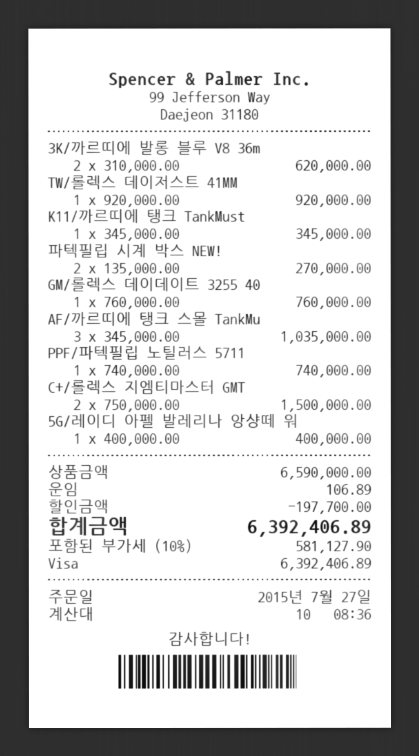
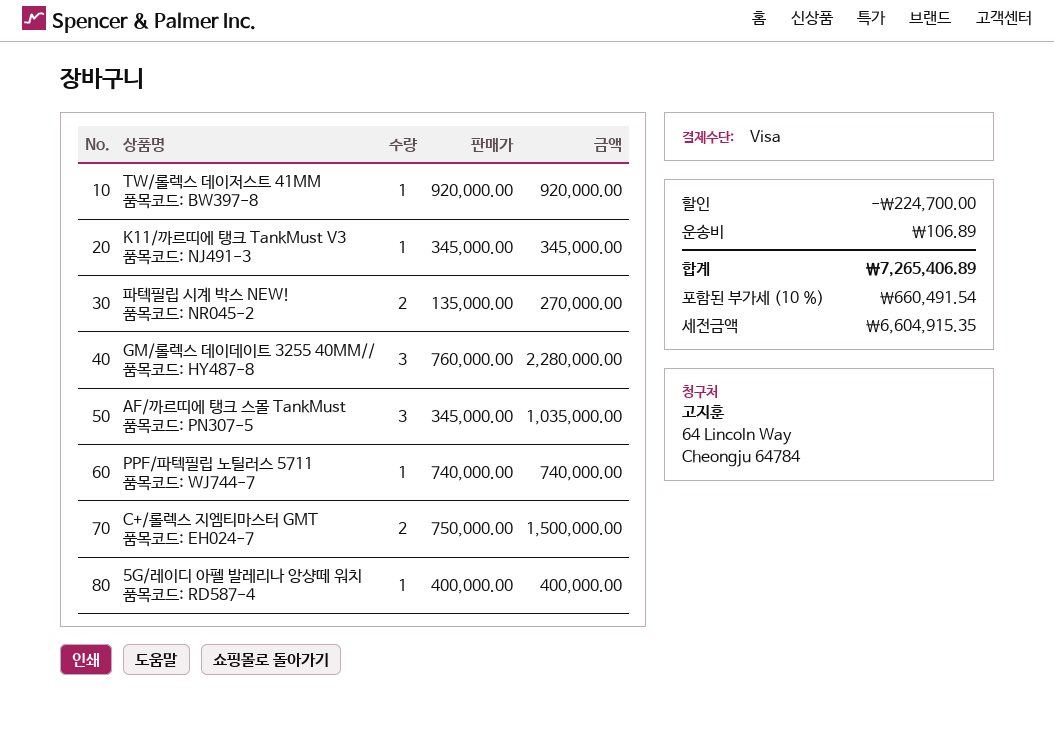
3K/까르띠에 발롱 블루 V8 36m: 2 x 310000.00 = 620000.00 -> none
GM/롤렉스 데이데이트 3255 40: 1 x 760000.00 = 760000.00 -> 3 x 760000.00 = 2280000.00
discount: 197700.00 -> 224700.00
tax: 10% = 581127.90 -> 10% = 660491.54
total: 6392406.89 -> 7265406.89

